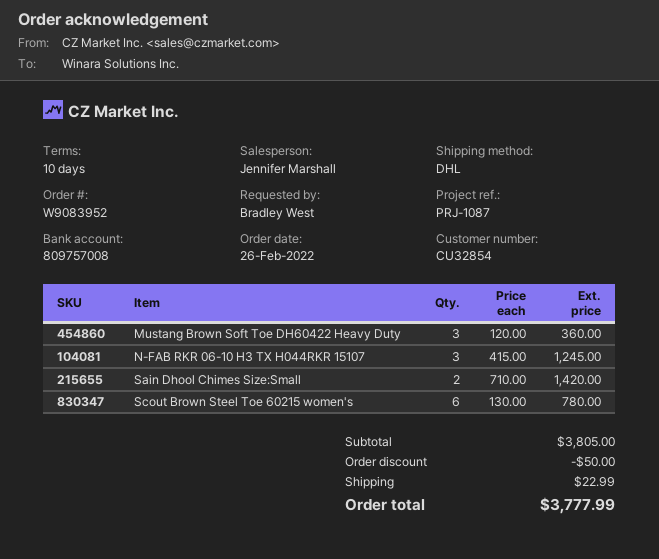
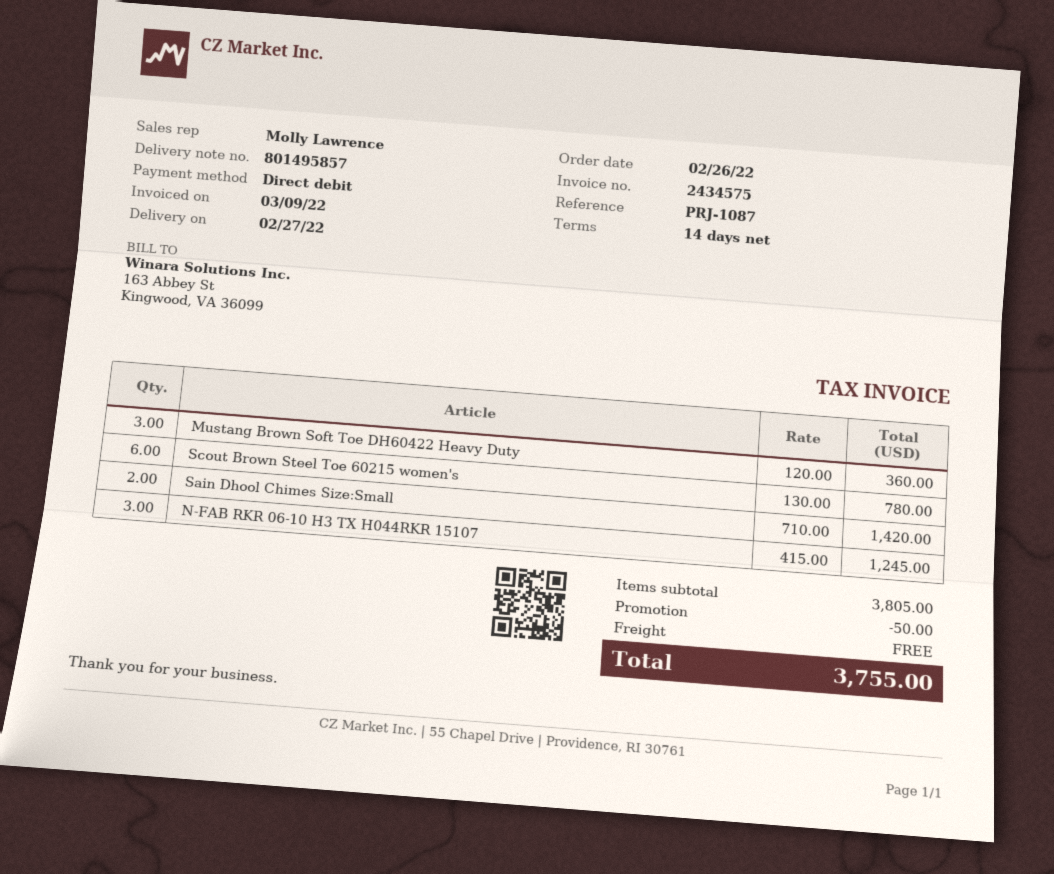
payment terms: 10 days -> 14 days
sales rep: Jennifer Marshall -> Molly Lawrence
shipping: 22.99 -> 0.00
total: 3777.99 -> 3755.00

